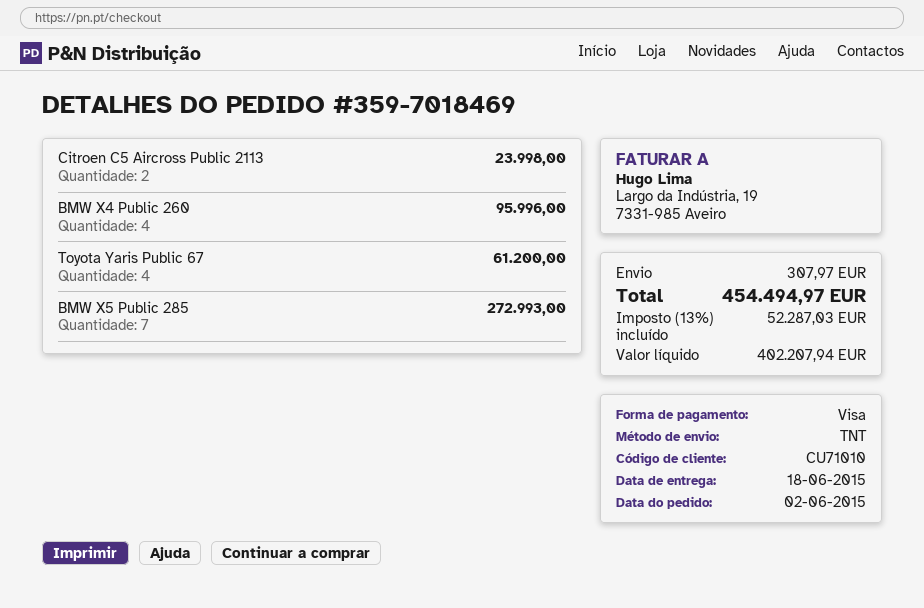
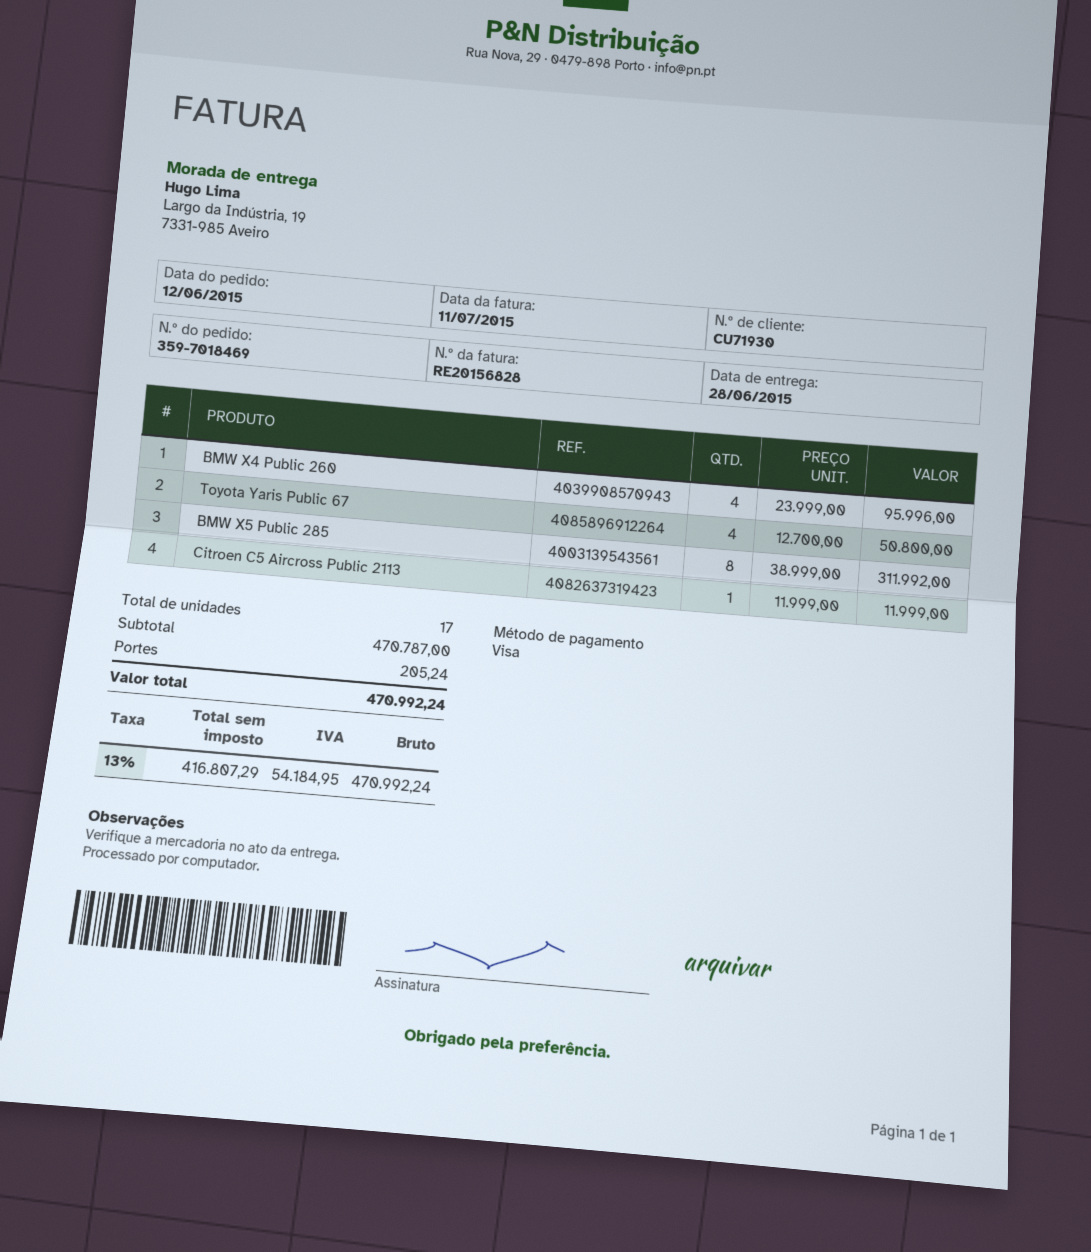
order date: 2015-06-02 -> 2015-06-12
delivery date: 2015-06-18 -> 2015-06-28
customer number: CU71010 -> CU71930
Citroen C5 Aircross Public 2113: 2 for 23998.00 -> 1 for 11999.00
Toyota Yaris Public 67: 4 for 61200.00 -> 4 for 50800.00
BMW X5 Public 285: 7 for 272993.00 -> 8 for 311992.00
shipping: 307.97 -> 205.24
net: 402207.94 -> 416807.29
tax: 13% = 52287.03 -> 13% = 54184.95
total: 454494.97 -> 470992.24

